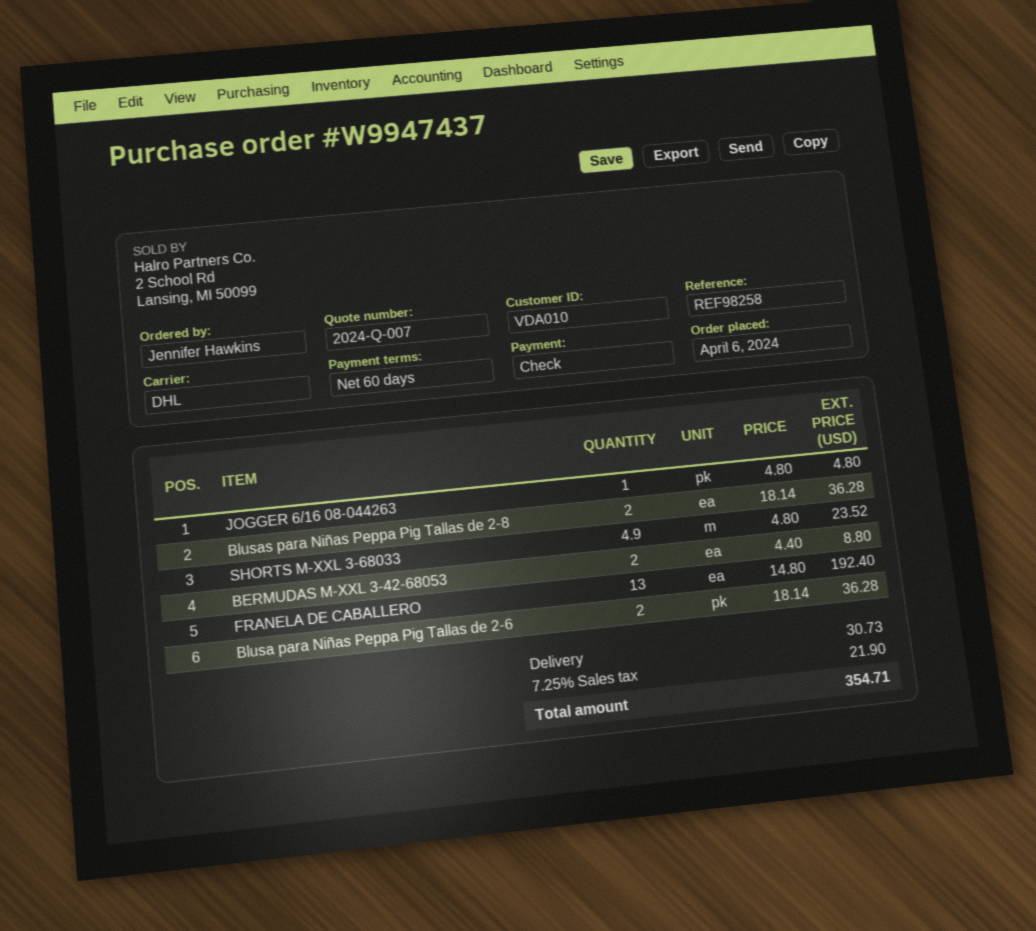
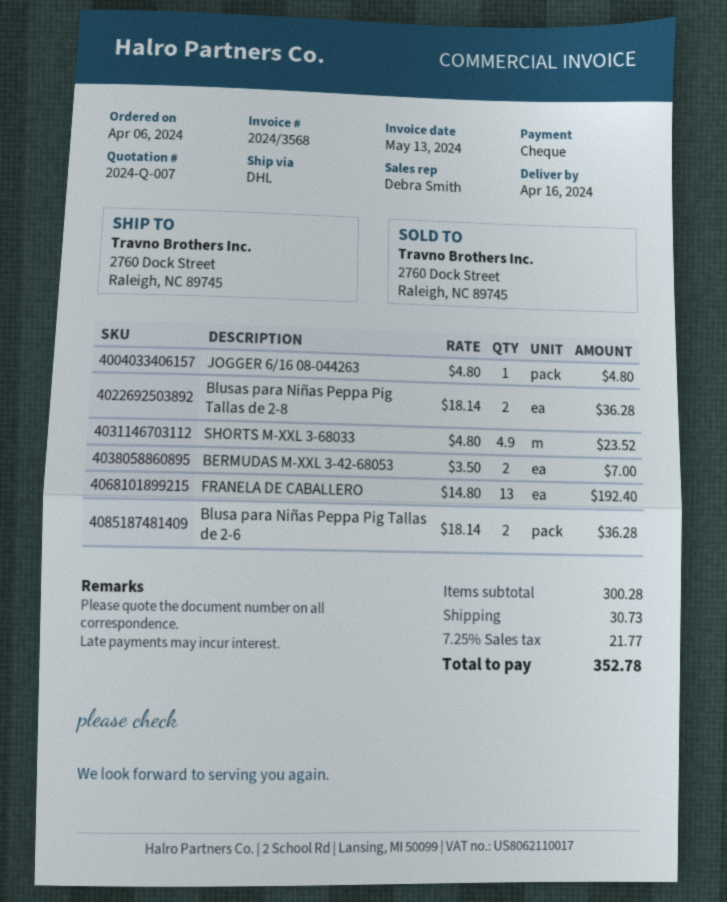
BERMUDAS M-XXL 3-42-68053: 2 x 4.40 = 8.80 -> 2 x 3.50 = 7.00
tax: 7.25% = 21.90 -> 7.25% = 21.77
total: 354.71 -> 352.78

